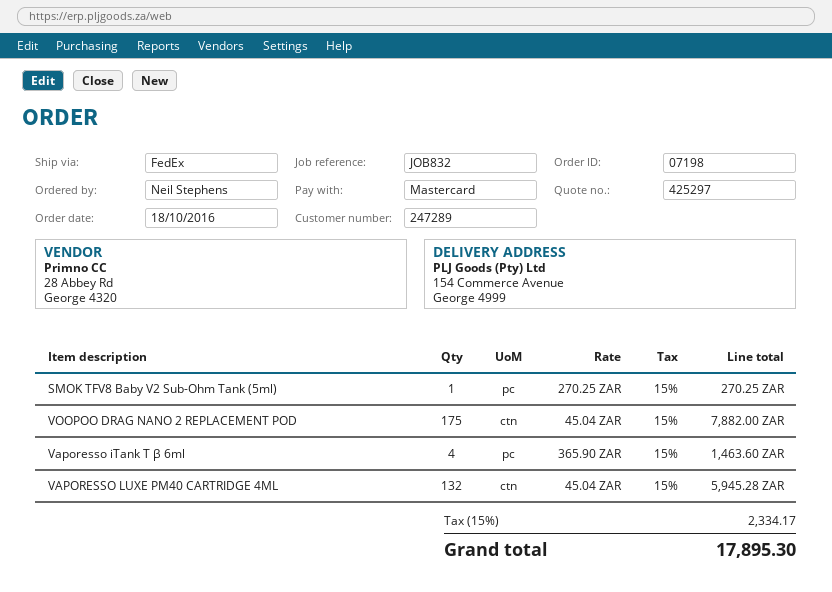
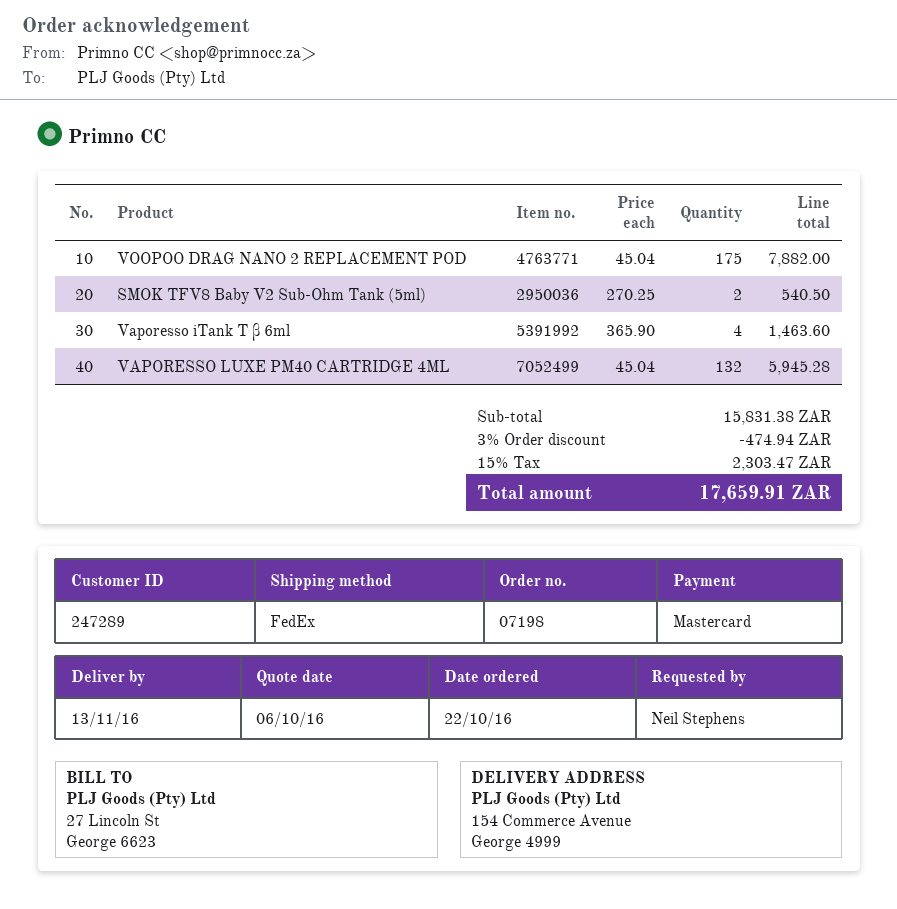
order date: 2016-10-18 -> 2016-10-22
SMOK TFV8 Baby V2 Sub-Ohm Tank (5ml): 1 x 270.25 = 270.25 -> 2 x 270.25 = 540.50
discount: none -> 3% = 474.94
tax: 15% = 2334.17 -> 15% = 2303.47
total: 17895.30 -> 17659.91

